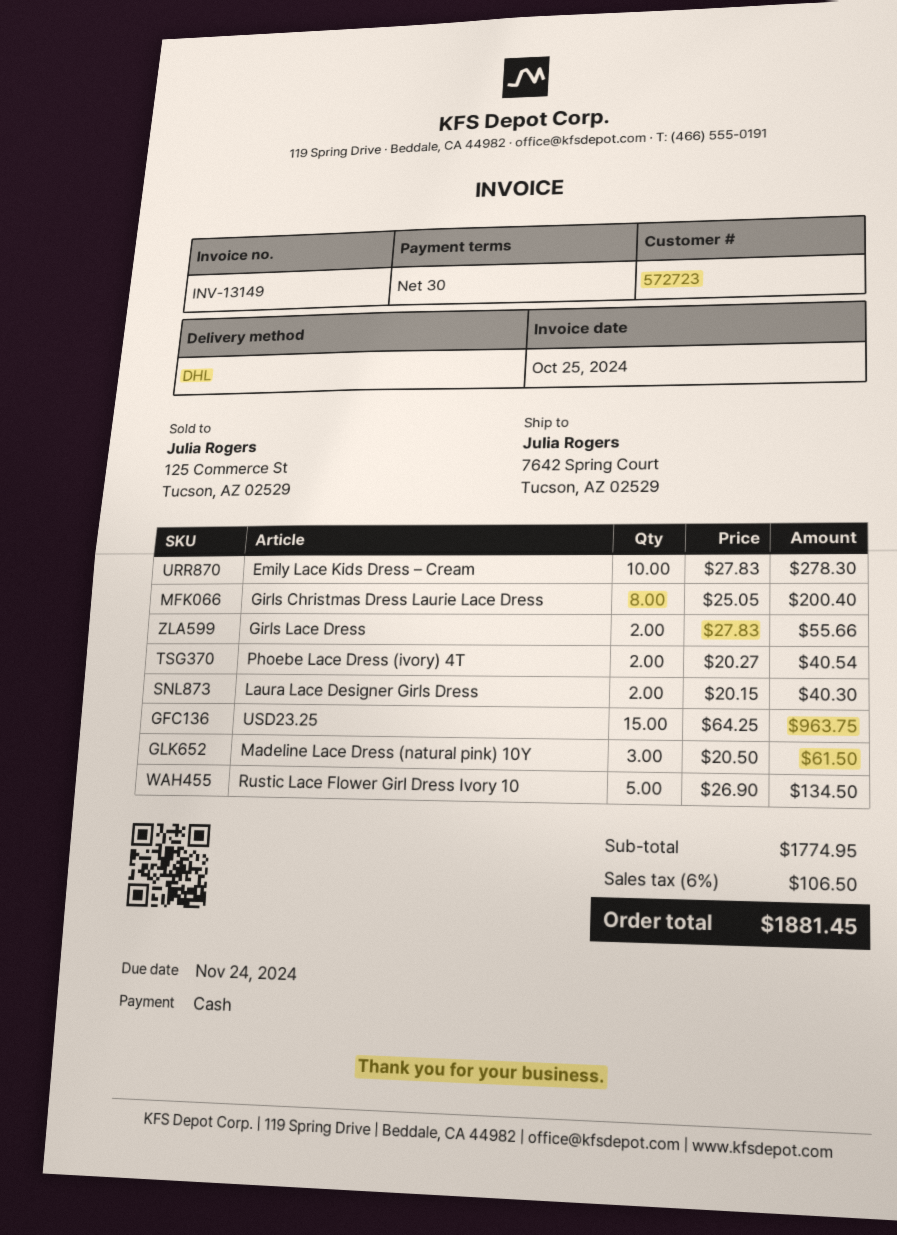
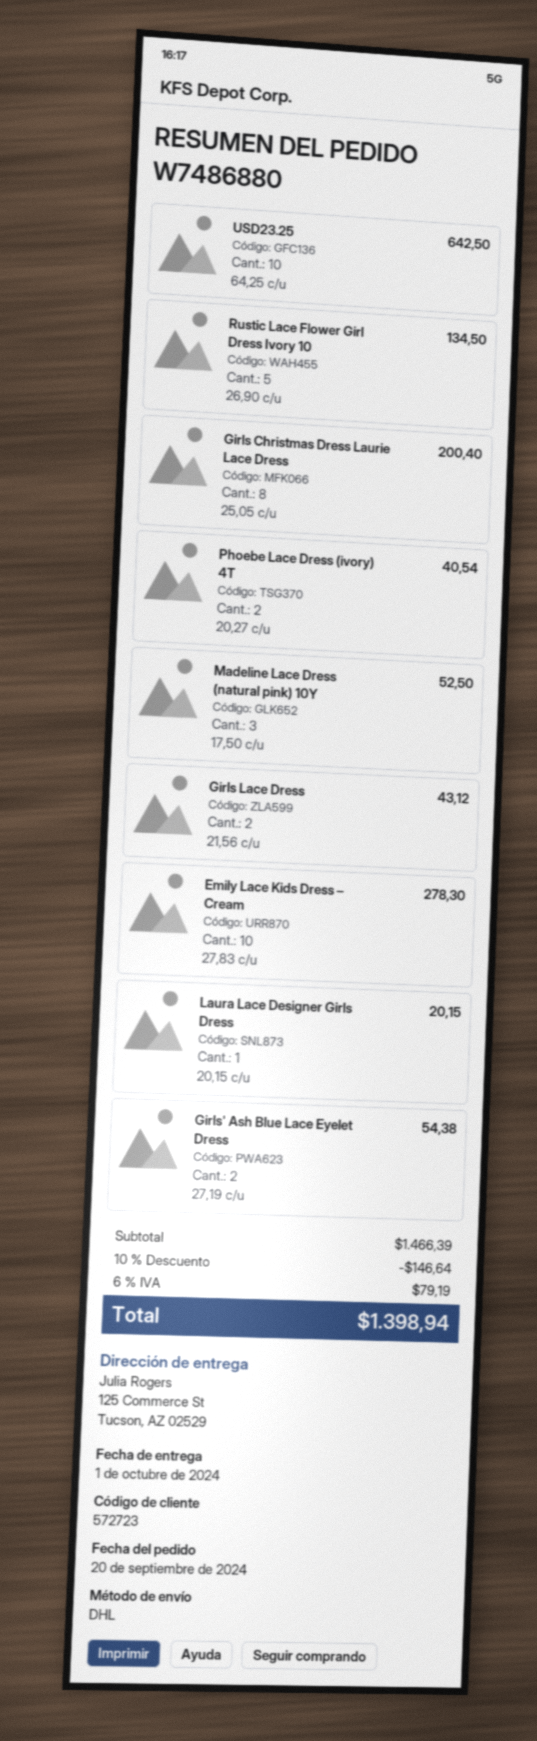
ship to: 7642 Spring Court, Tucson, AZ 02529 -> 125 Commerce St, Tucson, AZ 02529
Girls Lace Dress: 2 x 27.83 = 55.66 -> 2 x 21.56 = 43.12
Laura Lace Designer Girls Dress: 2 x 20.15 = 40.30 -> 1 x 20.15 = 20.15
USD23.25: 15 x 64.25 = 963.75 -> 10 x 64.25 = 642.50
Madeline Lace Dress (natural pink) 10Y: 3 x 20.50 = 61.50 -> 3 x 17.50 = 52.50
Girls' Ash Blue Lace Eyelet Dress: none -> 2 x 27.19 = 54.38
subtotal: 1774.95 -> 1466.39
discount: none -> 10% = 146.64
tax: 6% = 106.50 -> 6% = 79.19
total: 1881.45 -> 1398.94

